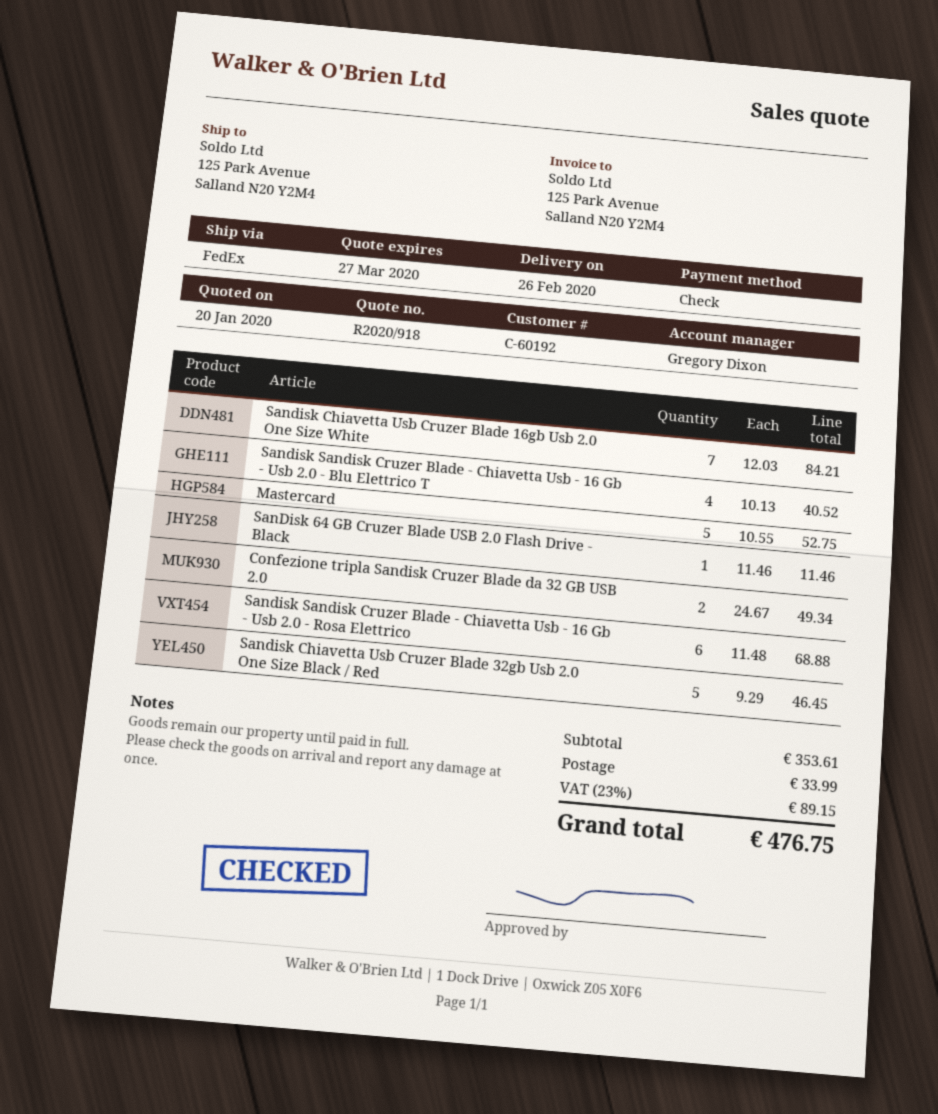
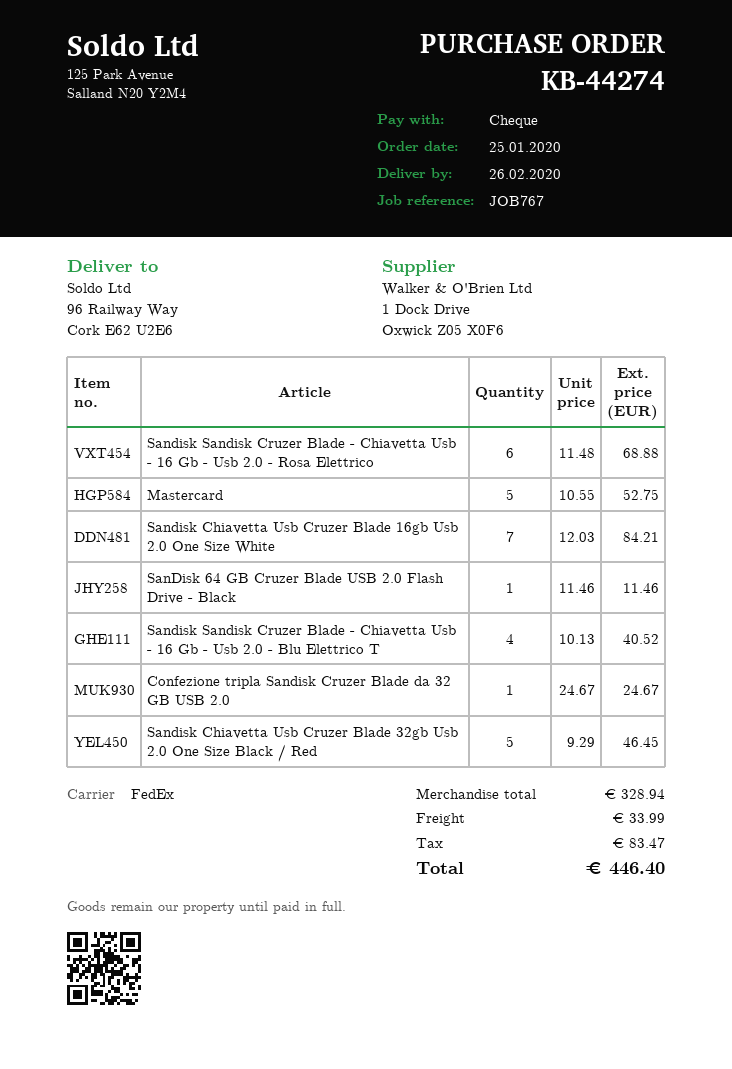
ship to: 125 Park Avenue, Salland N20 Y2M4 -> 96 Railway Way, Cork E62 U2E6
Confezione tripla Sandisk Cruzer Blade da 32 GB USB 2.0: 2 x 24.67 = 49.34 -> 1 x 24.67 = 24.67
subtotal: 353.61 -> 328.94
tax: 89.15 -> 83.47
total: 476.75 -> 446.40

